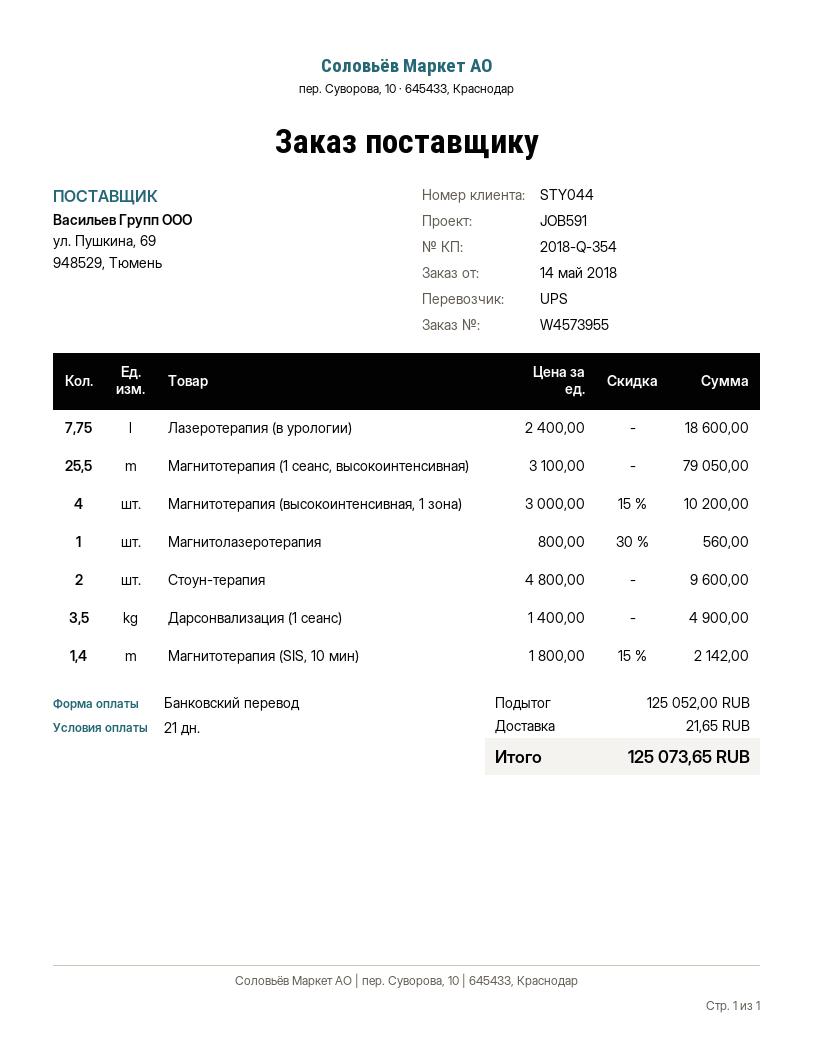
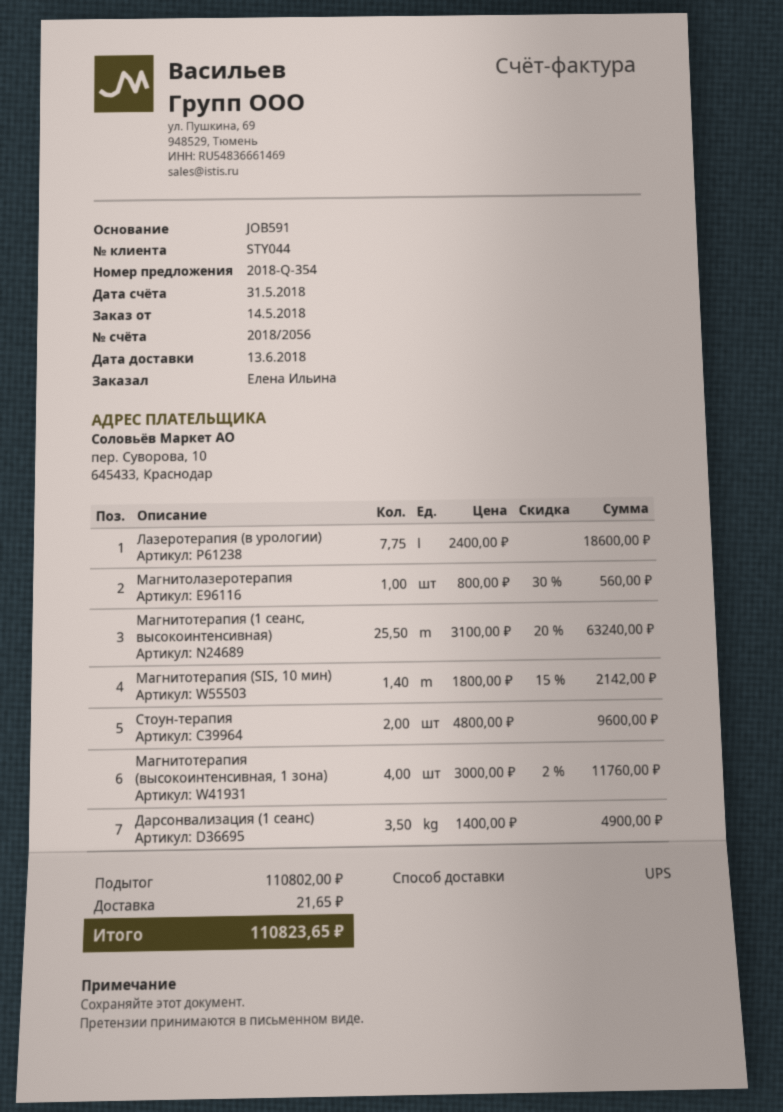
Магнитотерапия (1 сеанс, высокоинтенсивная): 25.5 x 3100.00 = 79050.00 -> 25.5 x 3100.00 - 20% = 63240.00
Магнитотерапия (высокоинтенсивная, 1 зона): 4 x 3000.00 - 15% = 10200.00 -> 4 x 3000.00 - 2% = 11760.00
subtotal: 125052.00 -> 110802.00
total: 125073.65 -> 110823.65

